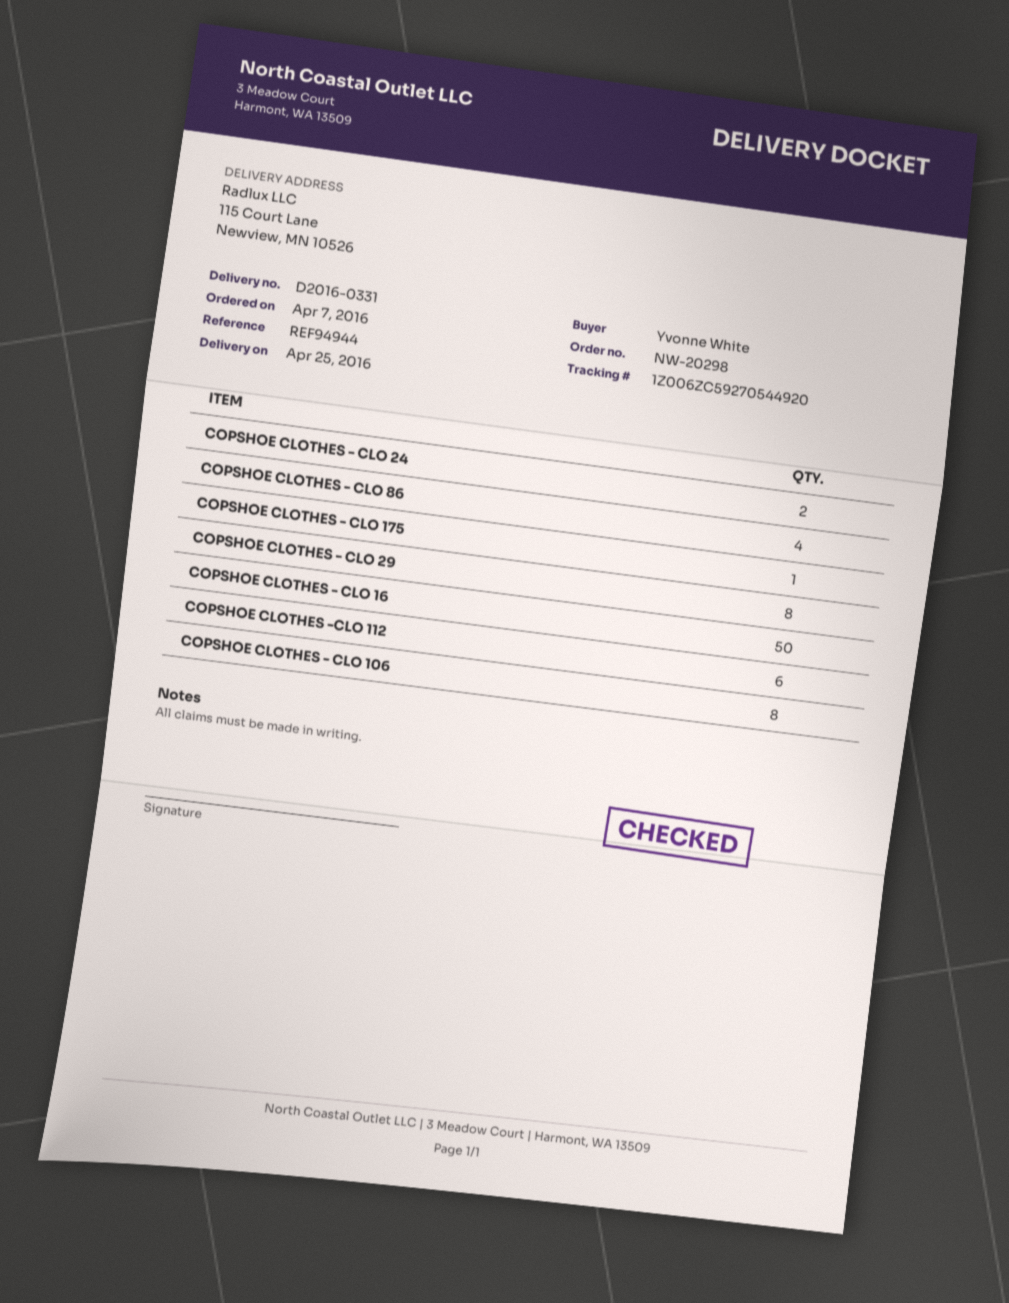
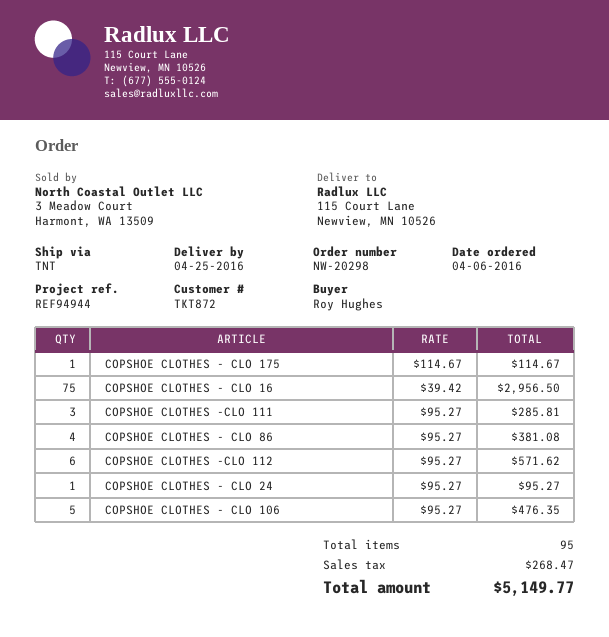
order date: 2016-04-07 -> 2016-04-06
ordered by: Yvonne White -> Roy Hughes
COPSHOE CLOTHES - CLO 24: 2 -> 1
COPSHOE CLOTHES - CLO 29: 8 -> none
COPSHOE CLOTHES - CLO 16: 50 -> 75
COPSHOE CLOTHES - CLO 106: 8 -> 5
COPSHOE CLOTHES -CLO 111: none -> 3

